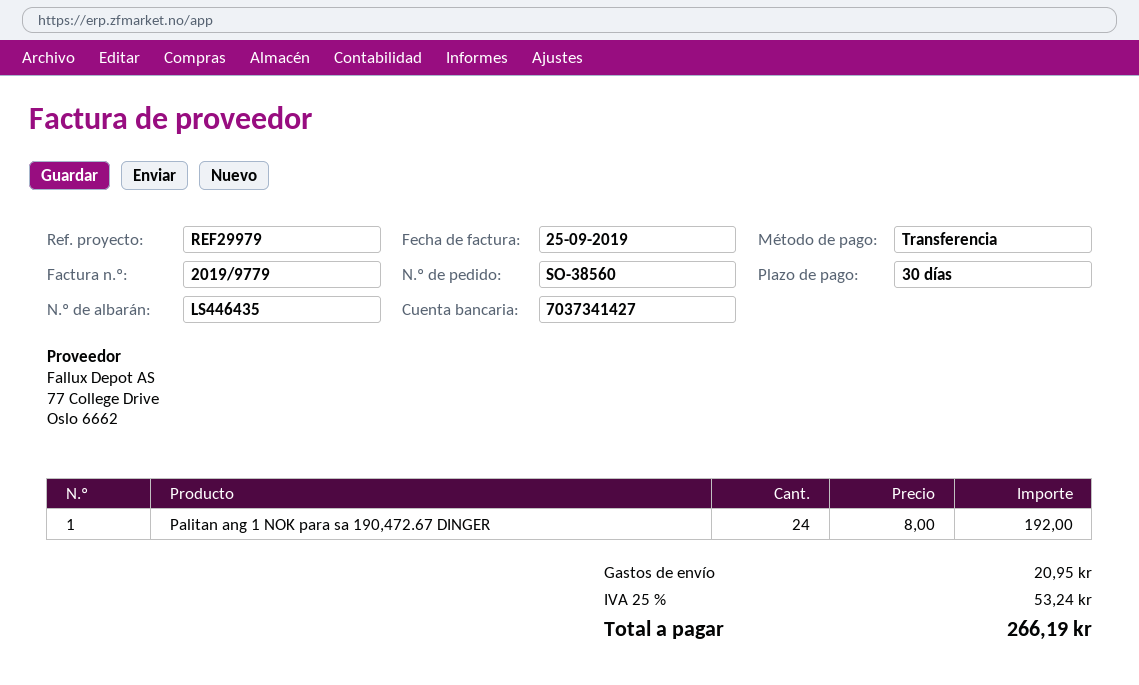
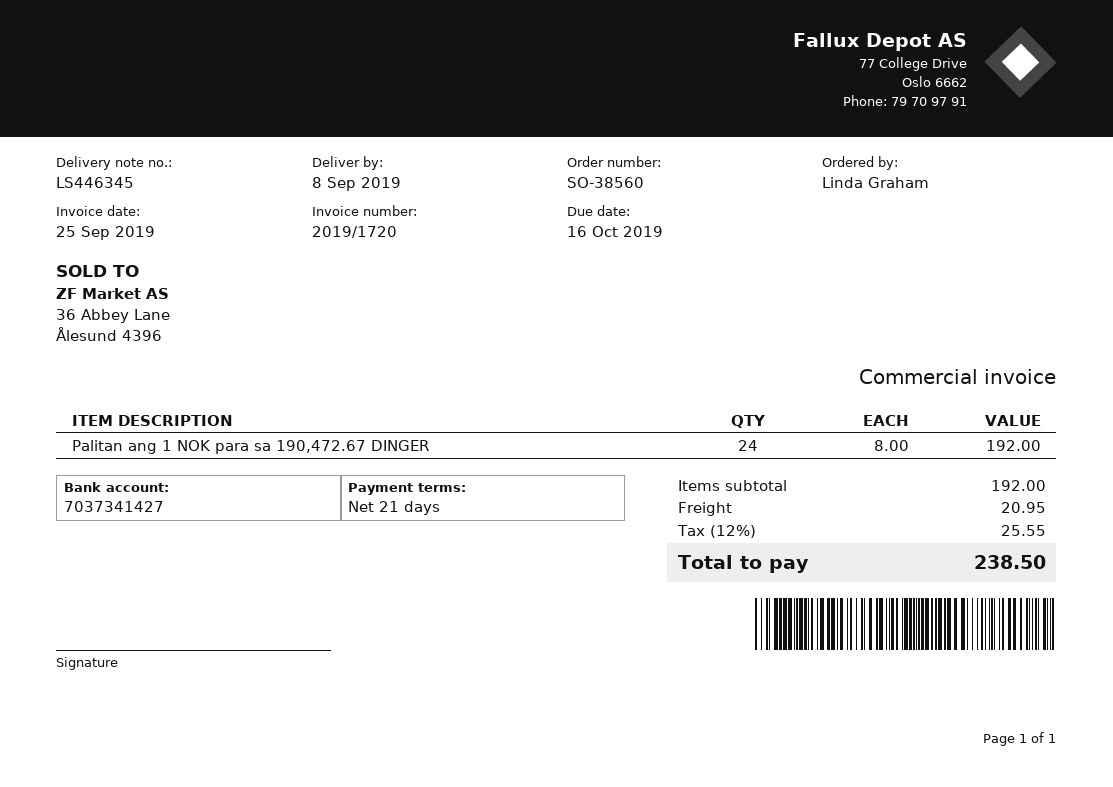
delivery note number: LS446435 -> LS446345
invoice number: 2019/9779 -> 2019/1720
payment terms: 30 days -> 21 days
tax: 25% = 53.24 -> 12% = 25.55
total: 266.19 -> 238.50

